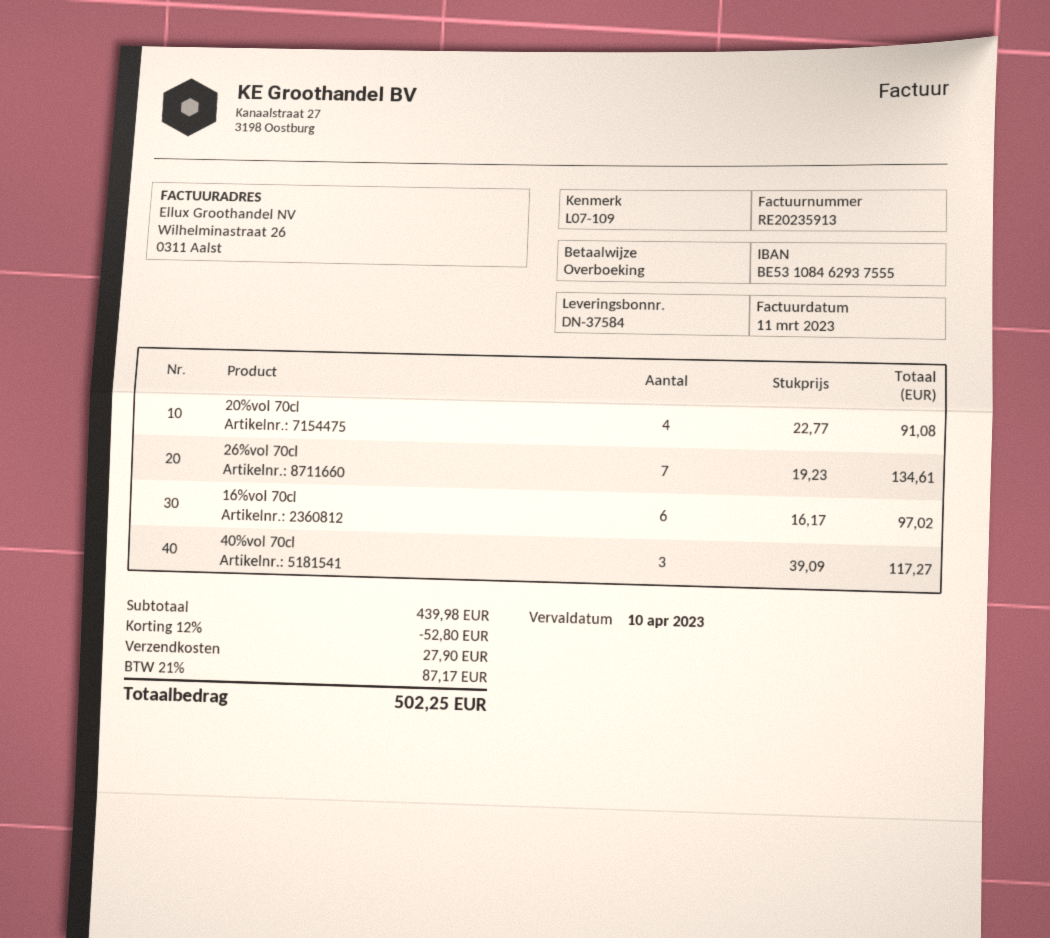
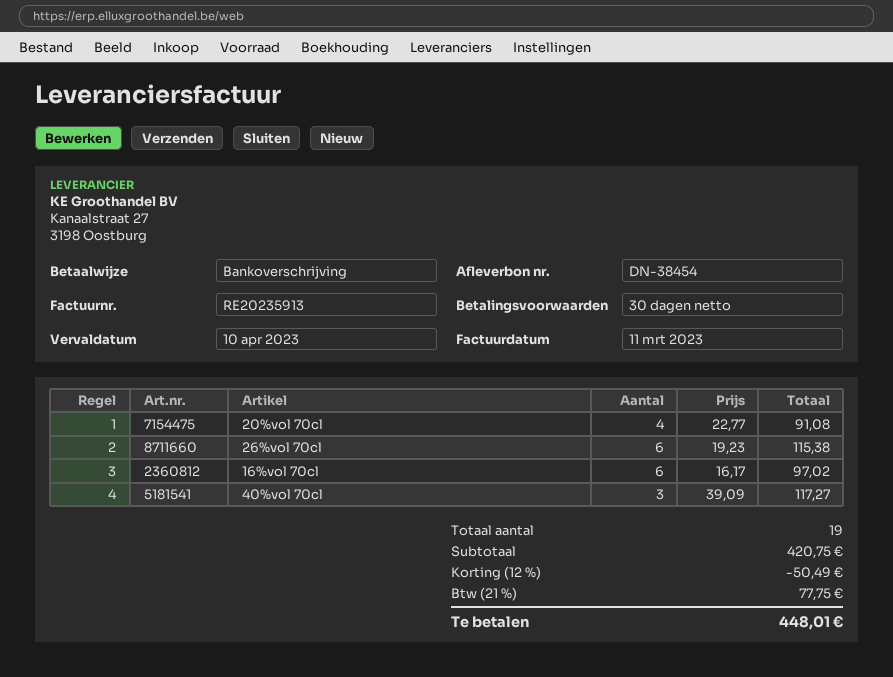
delivery note number: DN-37584 -> DN-38454
26%vol 70cl: 7 x 19.23 = 134.61 -> 6 x 19.23 = 115.38
subtotal: 439.98 -> 420.75
discount: 12% = 52.80 -> 12% = 50.49
shipping: 27.90 -> none
tax: 21% = 87.17 -> 21% = 77.75
total: 502.25 -> 448.01

